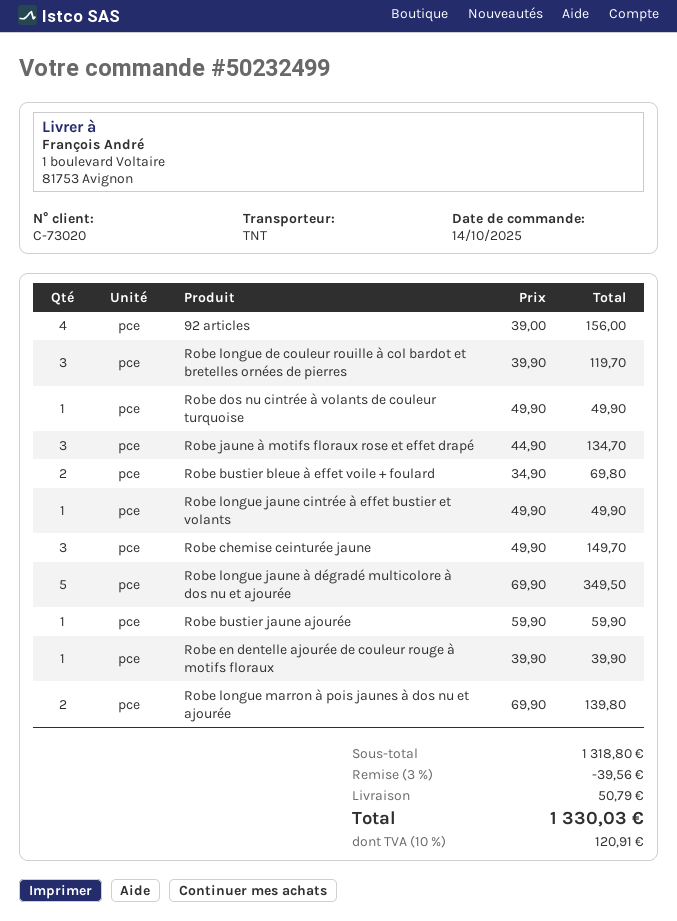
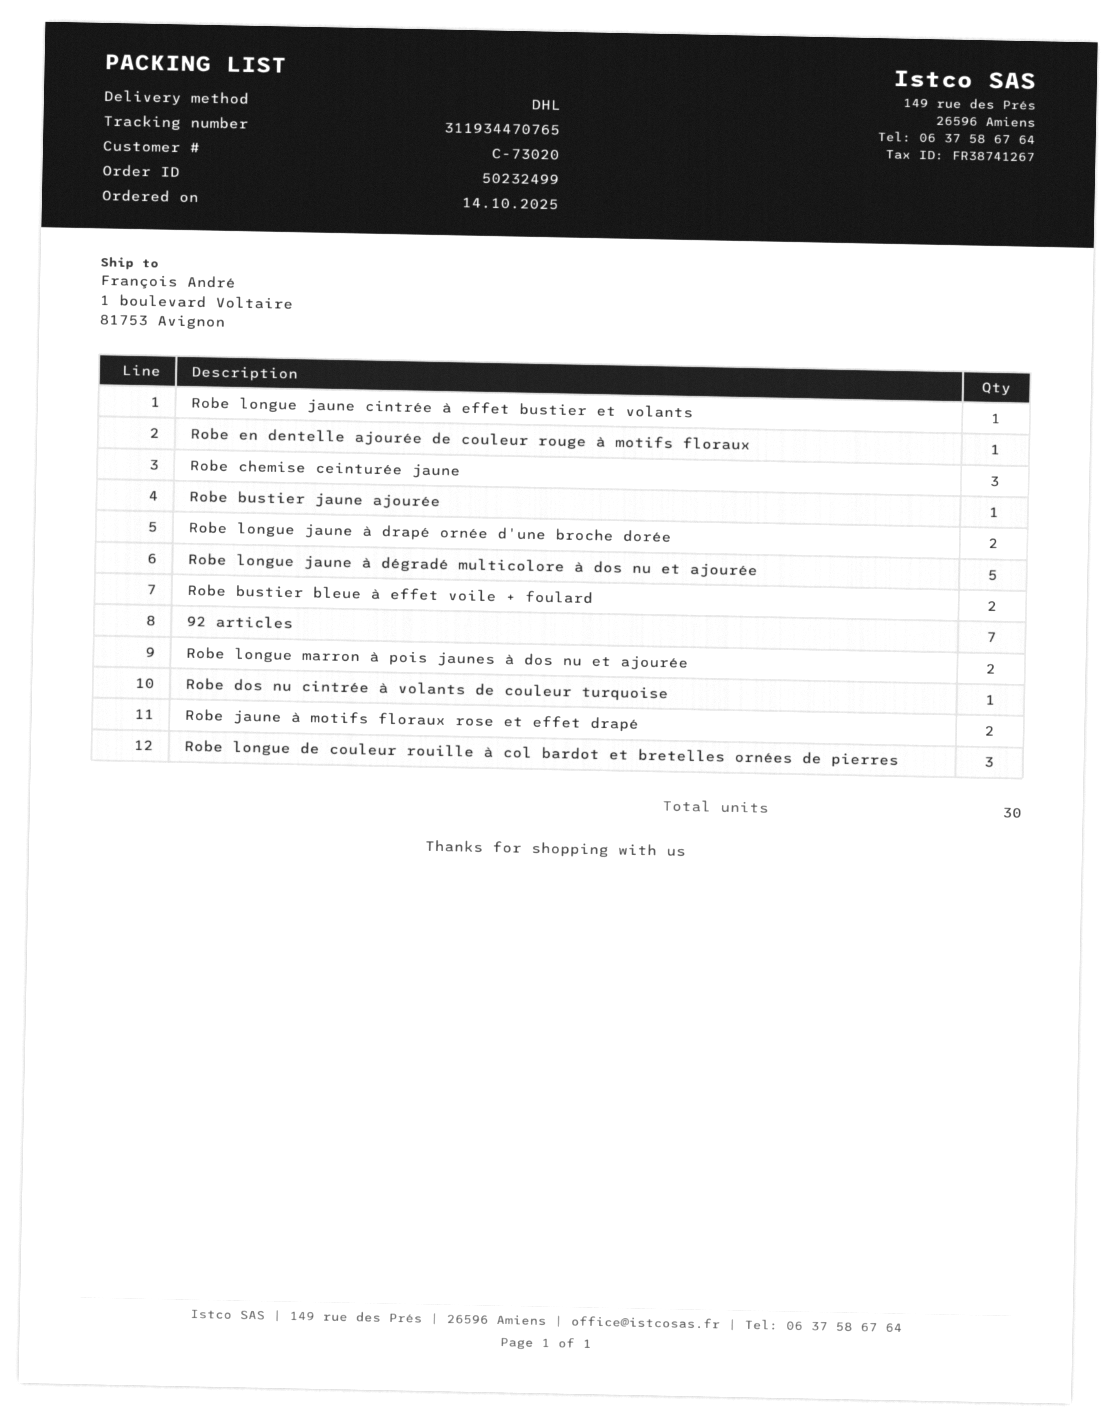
shipping method: TNT -> DHL
92 articles: 4 -> 7
Robe jaune à motifs floraux rose et effet drapé: 3 -> 2
Robe longue jaune à drapé ornée d'une broche dorée: none -> 2

